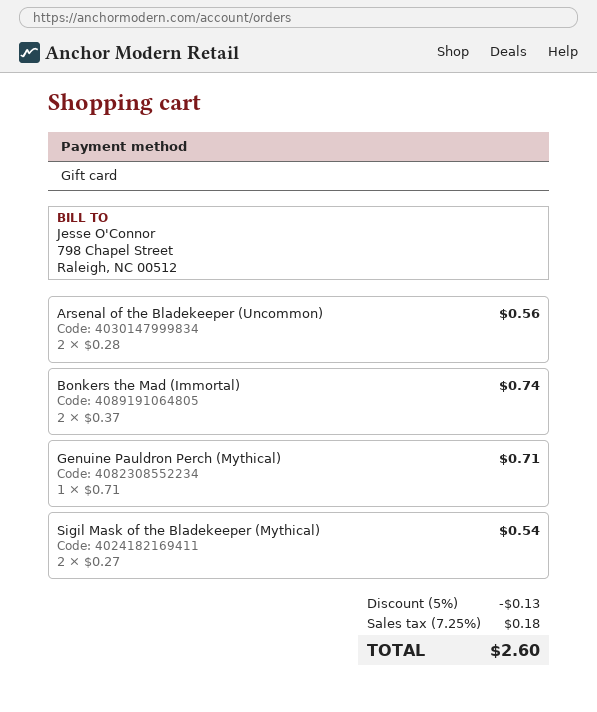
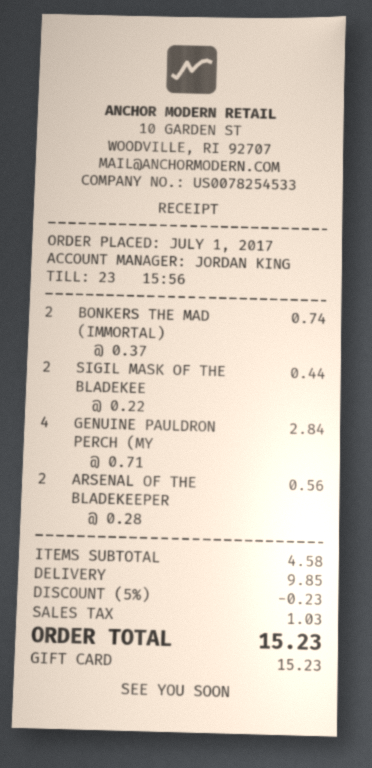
Genuine Pauldron Perch (Mythical): 1 x 0.71 = 0.71 -> 4 x 0.71 = 2.84
Sigil Mask of the Bladekeeper (Mythical): 2 x 0.27 = 0.54 -> 2 x 0.22 = 0.44
discount: 5% = 0.13 -> 5% = 0.23
shipping: none -> 9.85
tax: 0.18 -> 1.03
total: 2.60 -> 15.23

